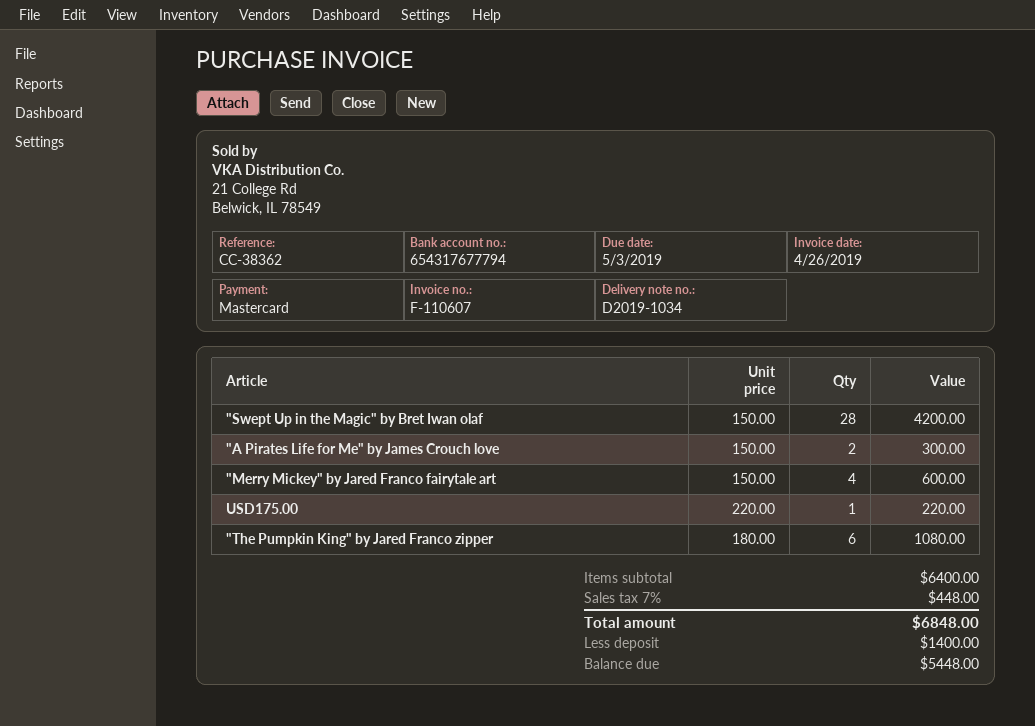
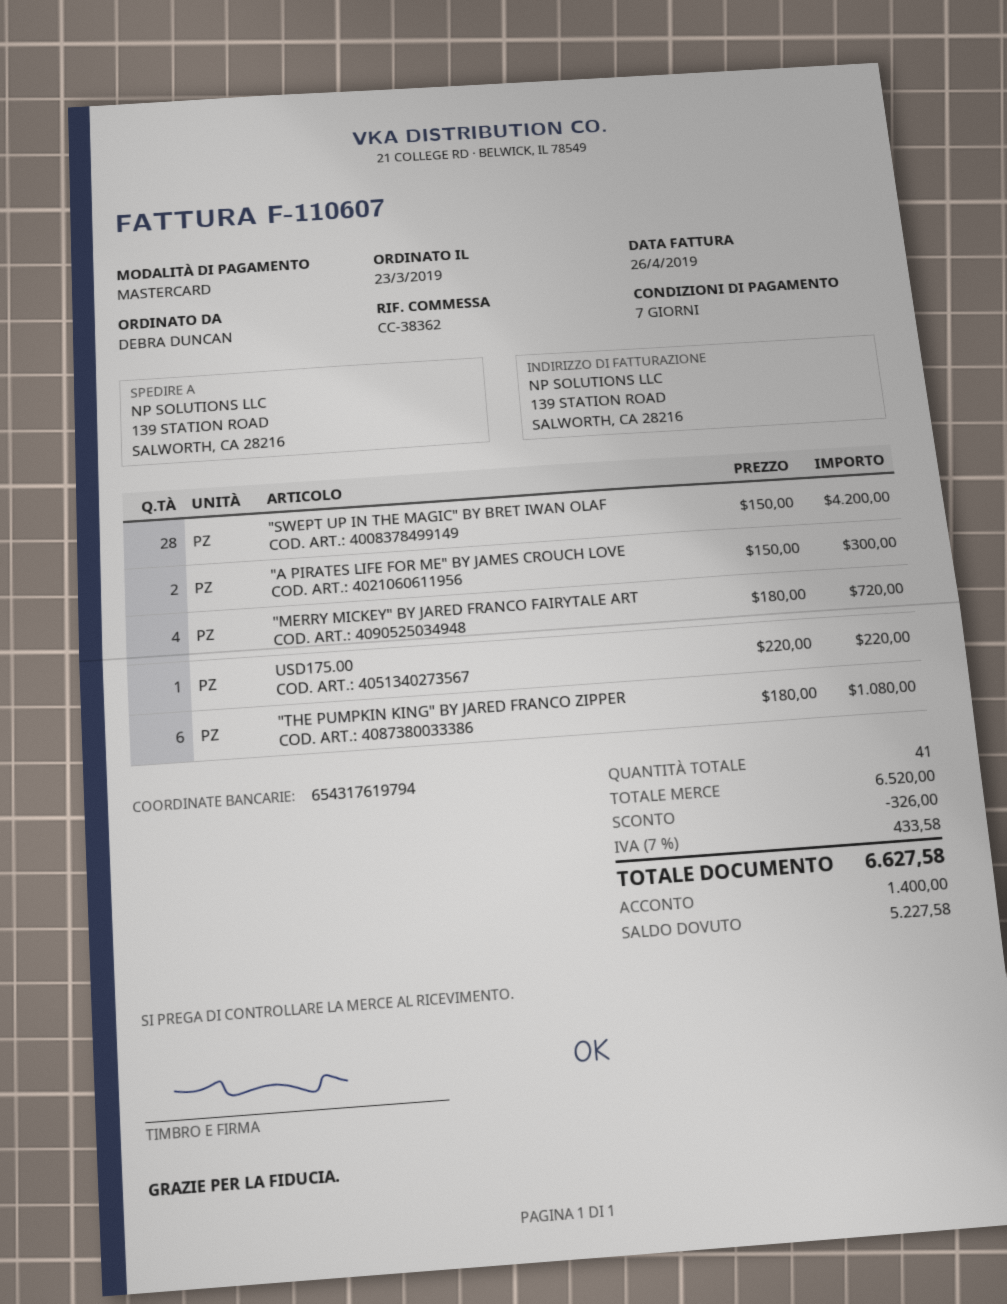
bank account: 654317677794 -> 654317619794
"Merry Mickey" by Jared Franco fairytale art: 4 x 150.00 = 600.00 -> 4 x 180.00 = 720.00
subtotal: 6400.00 -> 6520.00
discount: none -> 326.00
tax: 7% = 448.00 -> 7% = 433.58
total: 6848.00 -> 6627.58
balance: 5448.00 -> 5227.58

